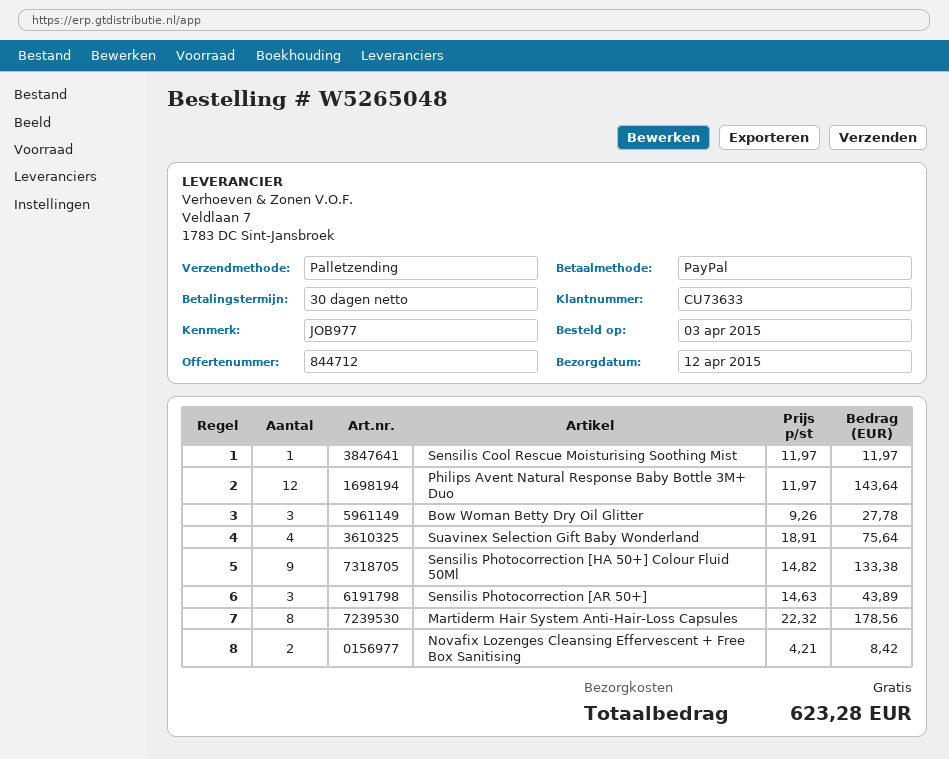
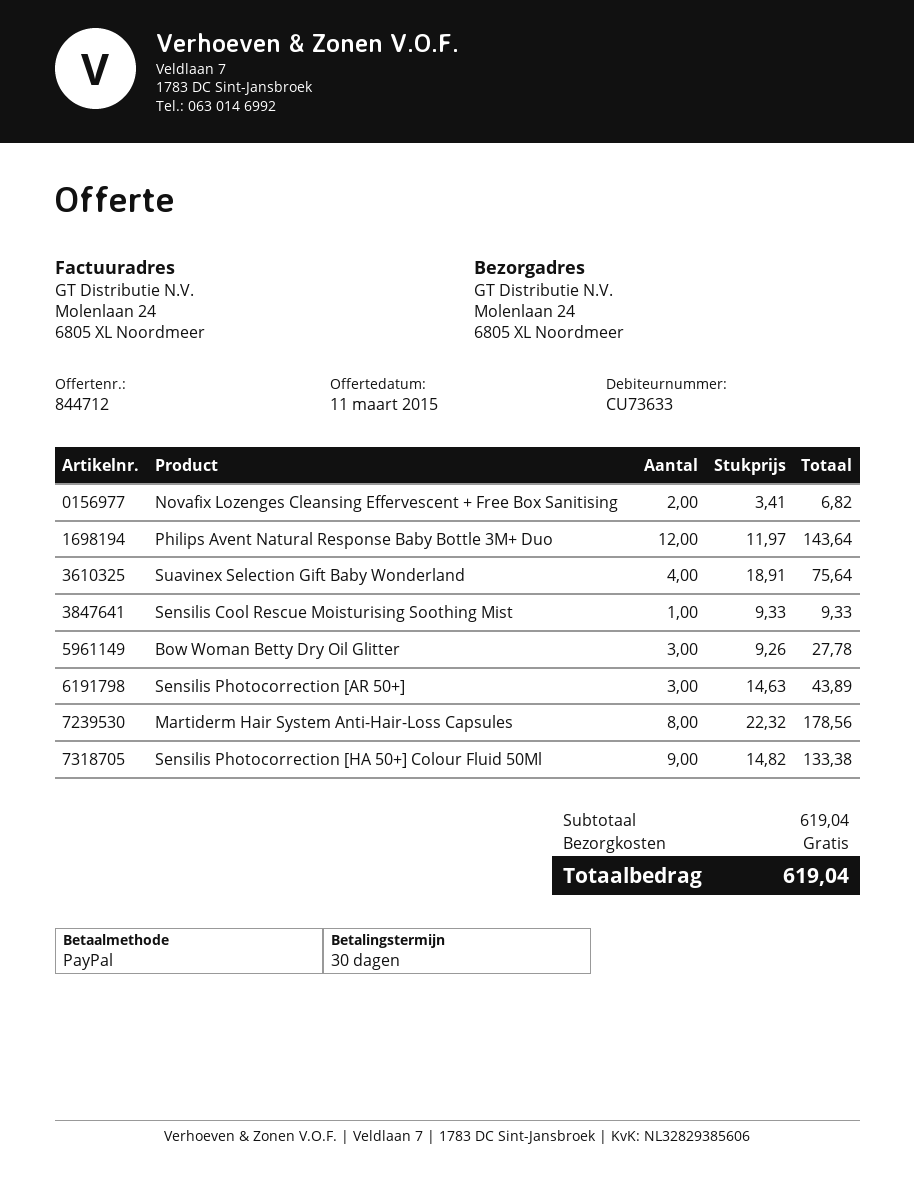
Sensilis Cool Rescue Moisturising Soothing Mist: 1 x 11.97 = 11.97 -> 1 x 9.33 = 9.33
Novafix Lozenges Cleansing Effervescent + Free Box Sanitising: 2 x 4.21 = 8.42 -> 2 x 3.41 = 6.82
total: 623.28 -> 619.04

